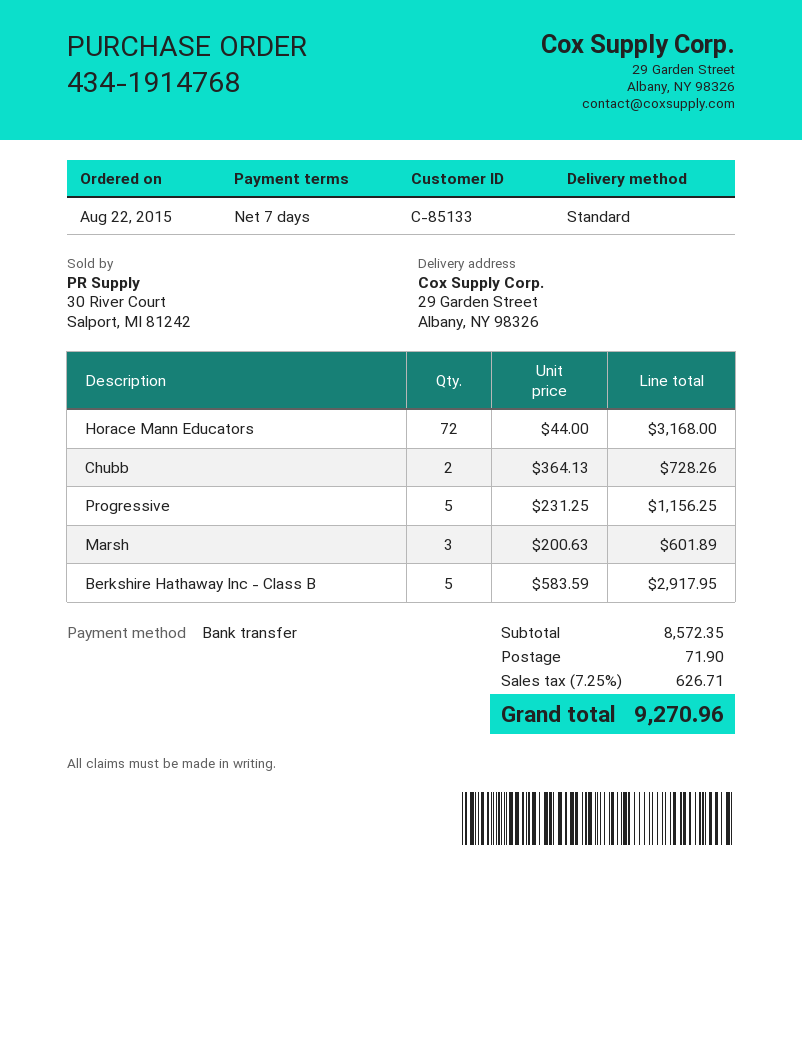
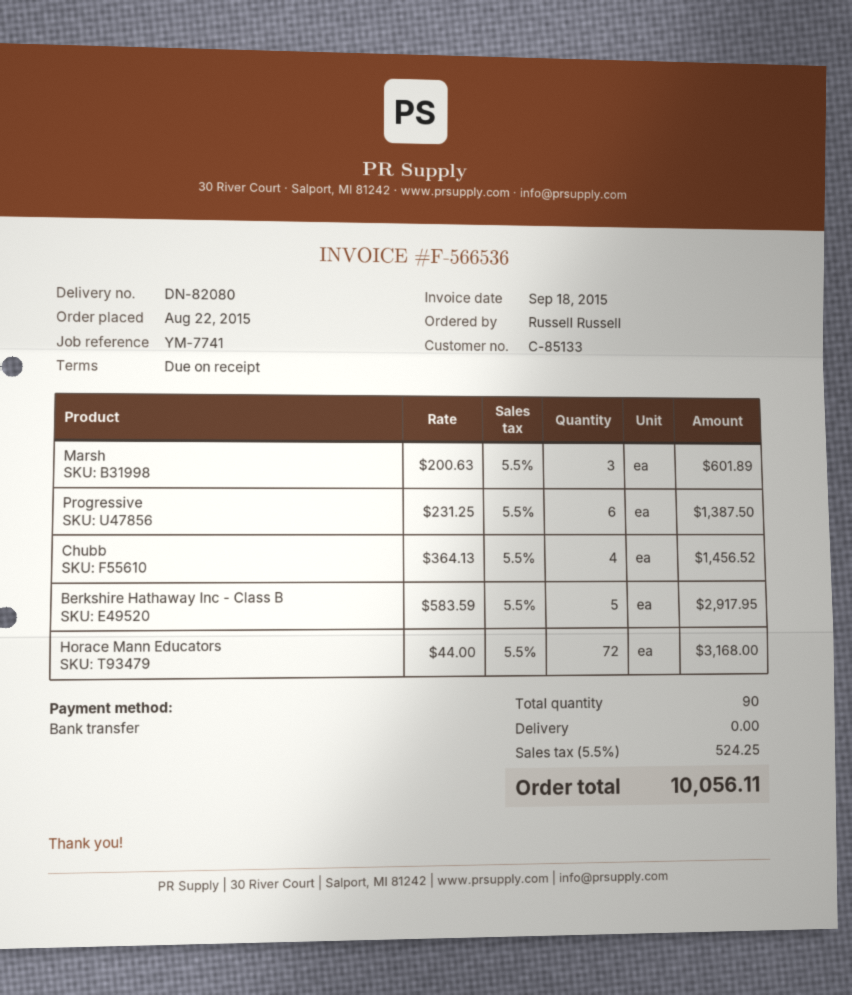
payment terms: 7 days -> on receipt
Chubb: 2 x 364.13 = 728.26 -> 4 x 364.13 = 1456.52
Progressive: 5 x 231.25 = 1156.25 -> 6 x 231.25 = 1387.50
shipping: 71.90 -> 0.00
tax: 7.25% = 626.71 -> 5.5% = 524.25
total: 9270.96 -> 10056.11

